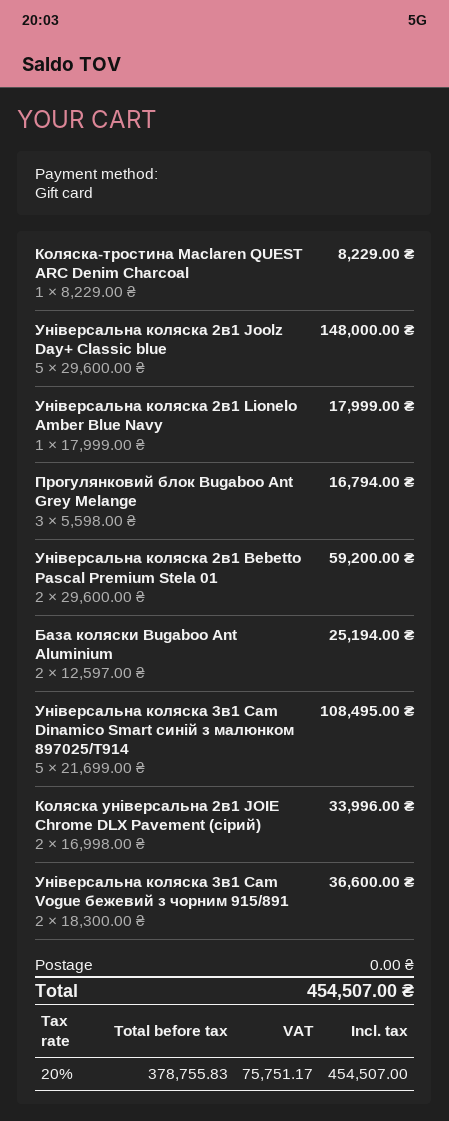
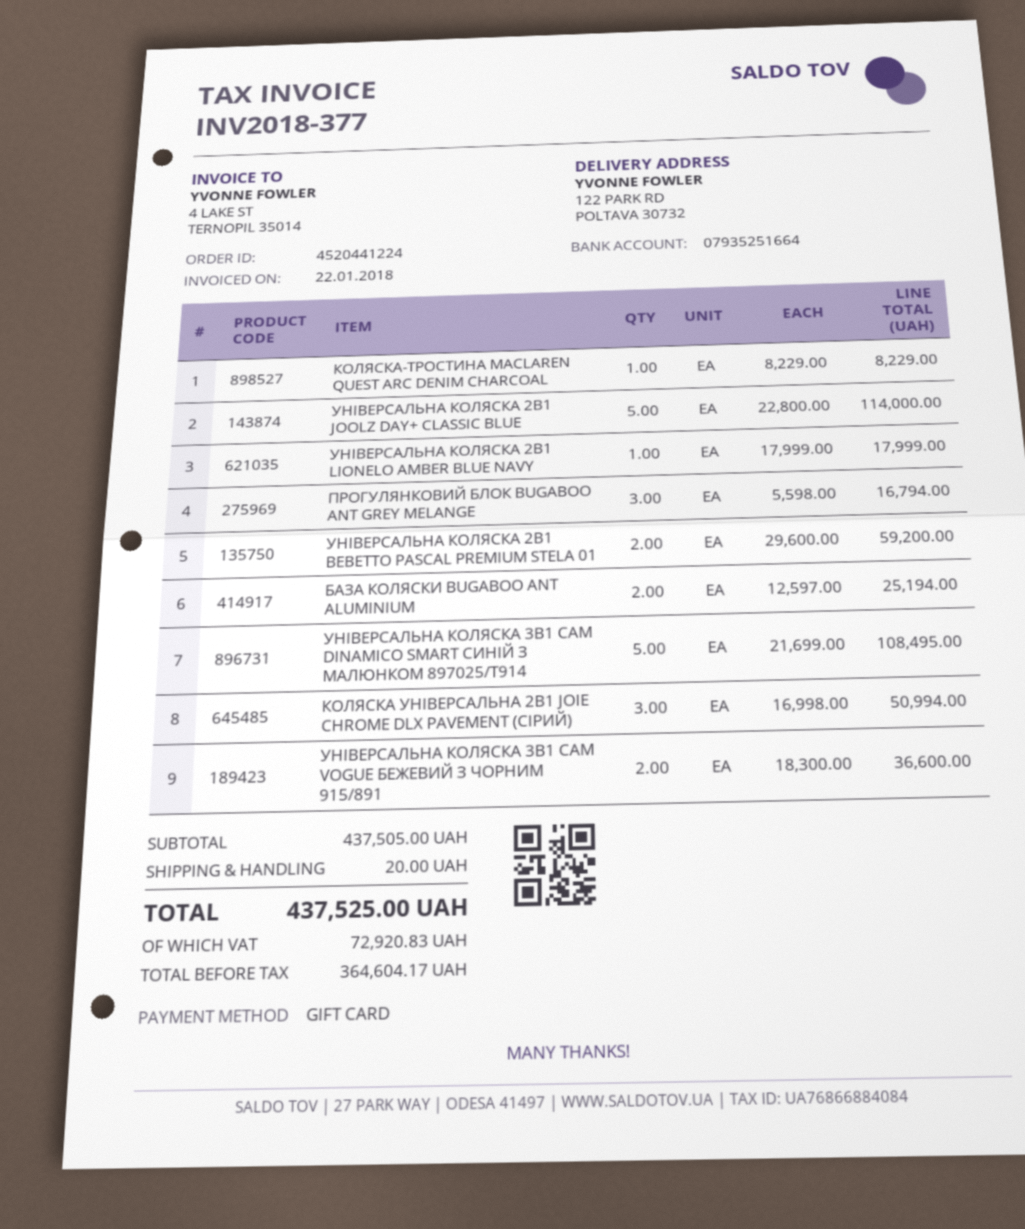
Універсальна коляска 2в1 Joolz Day+ Classic blue: 5 x 29600.00 = 148000.00 -> 5 x 22800.00 = 114000.00
Коляска універсальна 2в1 JOIE Chrome DLX Pavement (сірий): 2 x 16998.00 = 33996.00 -> 3 x 16998.00 = 50994.00
shipping: 0.00 -> 20.00
net: 378755.83 -> 364604.17
tax: 75751.17 -> 72920.83
total: 454507.00 -> 437525.00

